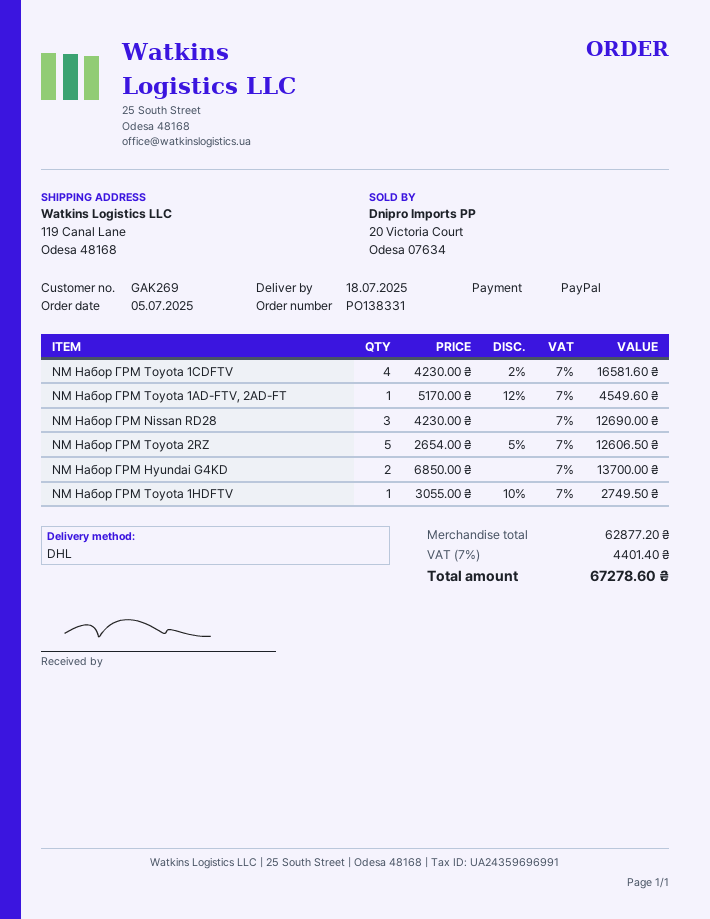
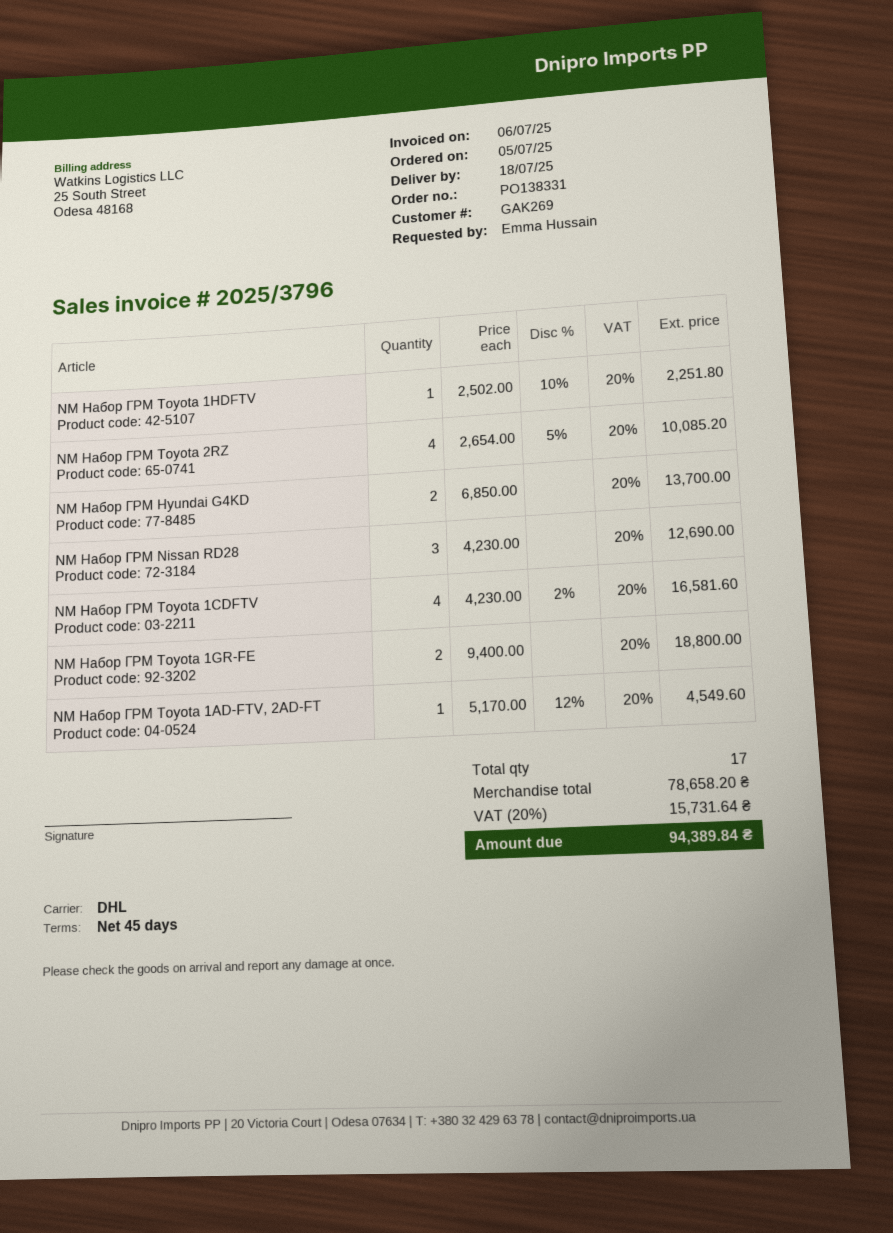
NM Набор ГРМ Toyota 2RZ: 5 x 2654.00 - 5% = 12606.50 -> 4 x 2654.00 - 5% = 10085.20
NM Набор ГРМ Toyota 1HDFTV: 1 x 3055.00 - 10% = 2749.50 -> 1 x 2502.00 - 10% = 2251.80
NM Набор ГРМ Toyota 1GR-FE: none -> 2 x 9400.00 = 18800.00
subtotal: 62877.20 -> 78658.20
tax: 7% = 4401.40 -> 20% = 15731.64
total: 67278.60 -> 94389.84

